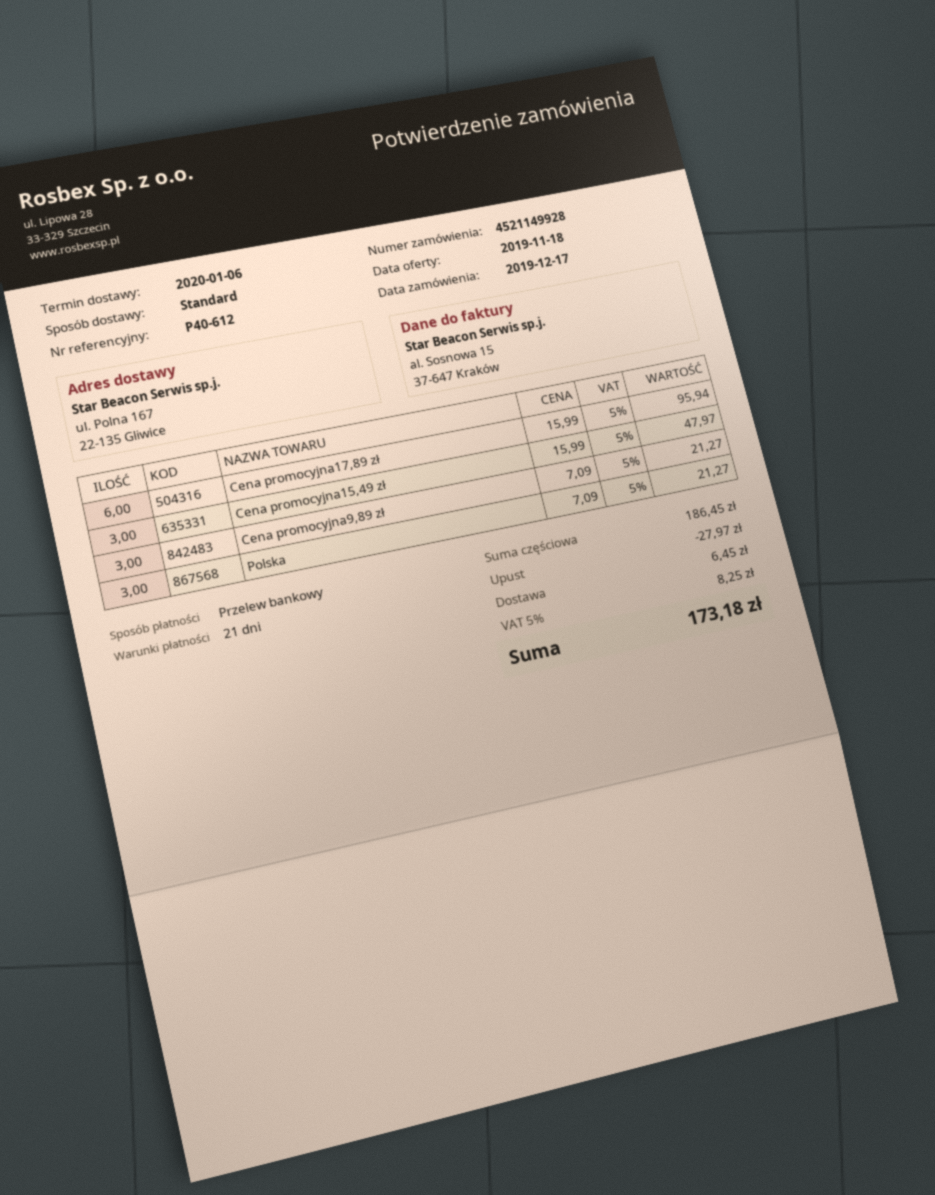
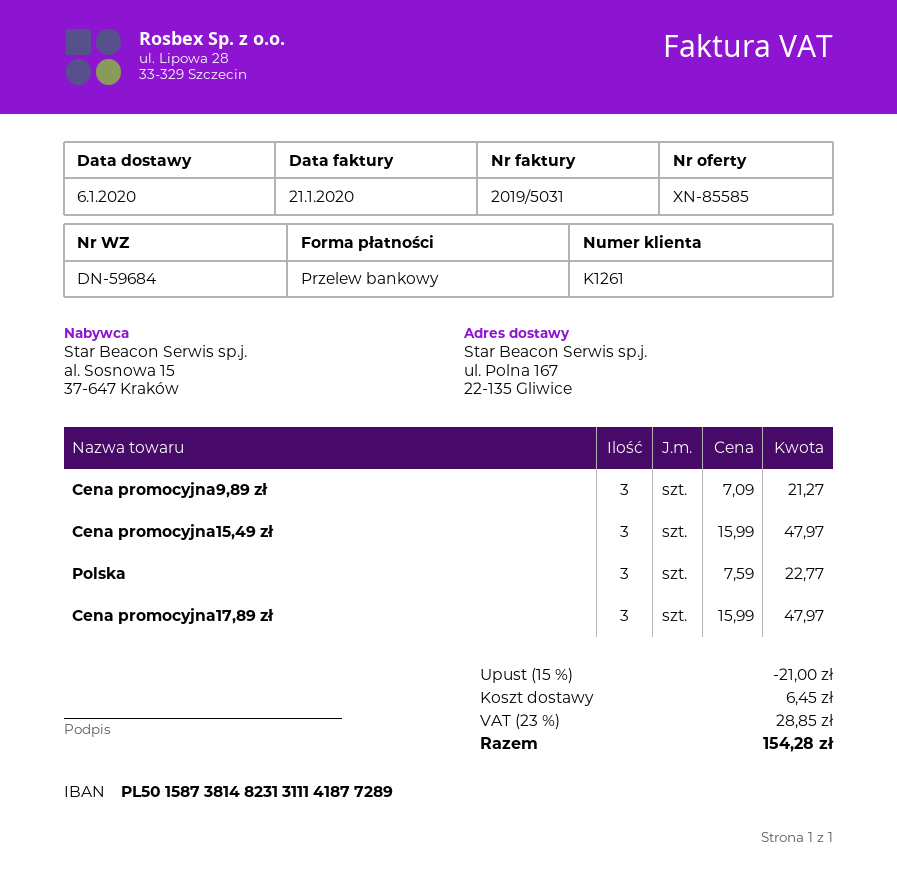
Cena promocyjna17,89 zł: 6 x 15.99 = 95.94 -> 3 x 15.99 = 47.97
Polska: 3 x 7.09 = 21.27 -> 3 x 7.59 = 22.77
discount: 27.97 -> 21.00
tax: 5% = 8.25 -> 23% = 28.85
total: 173.18 -> 154.28

